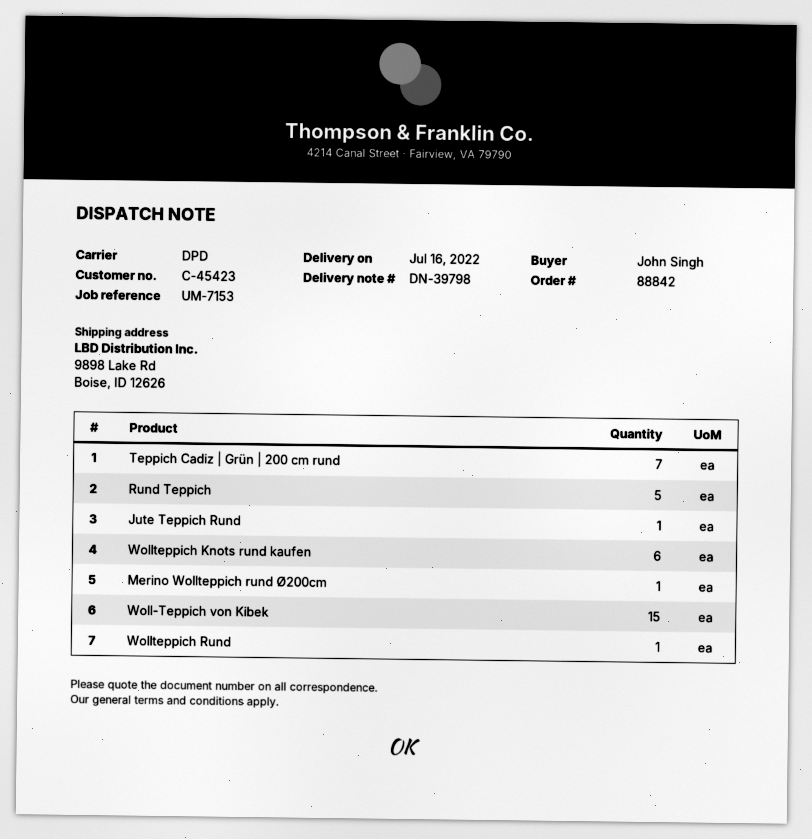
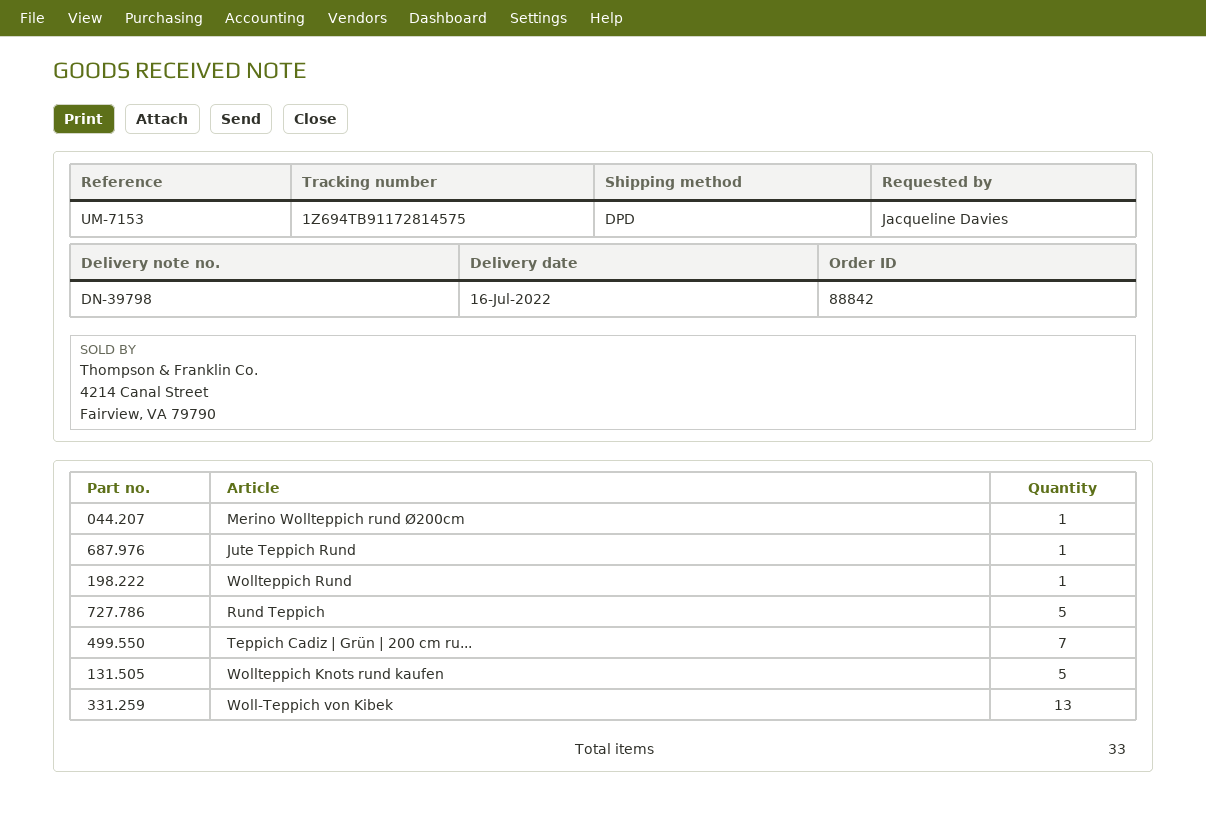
ordered by: John Singh -> Jacqueline Davies
Wollteppich Knots rund kaufen: 6 -> 5
Woll-Teppich von Kibek: 15 -> 13

